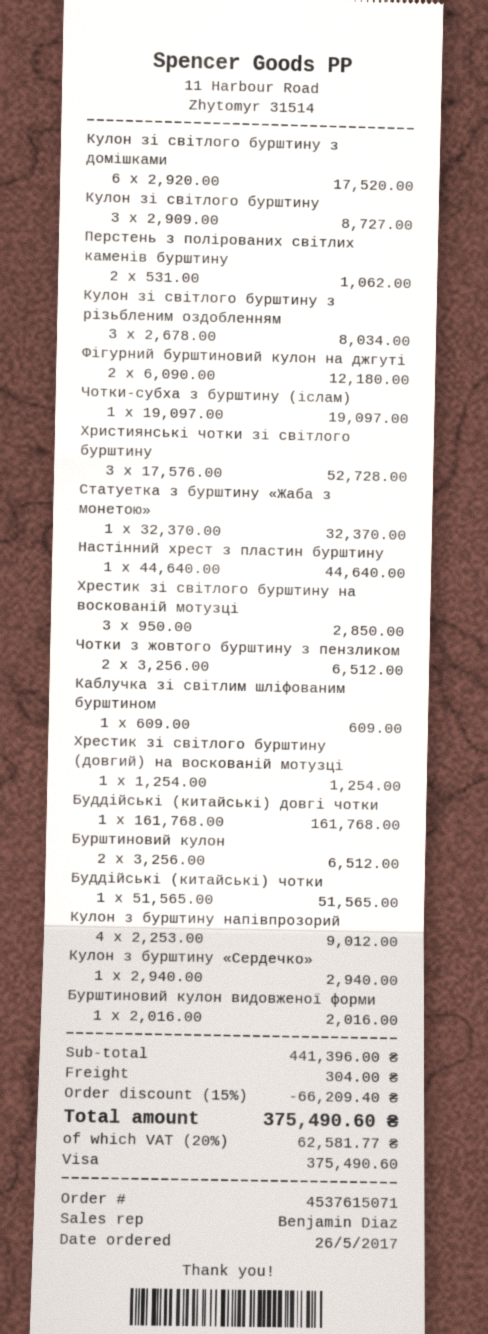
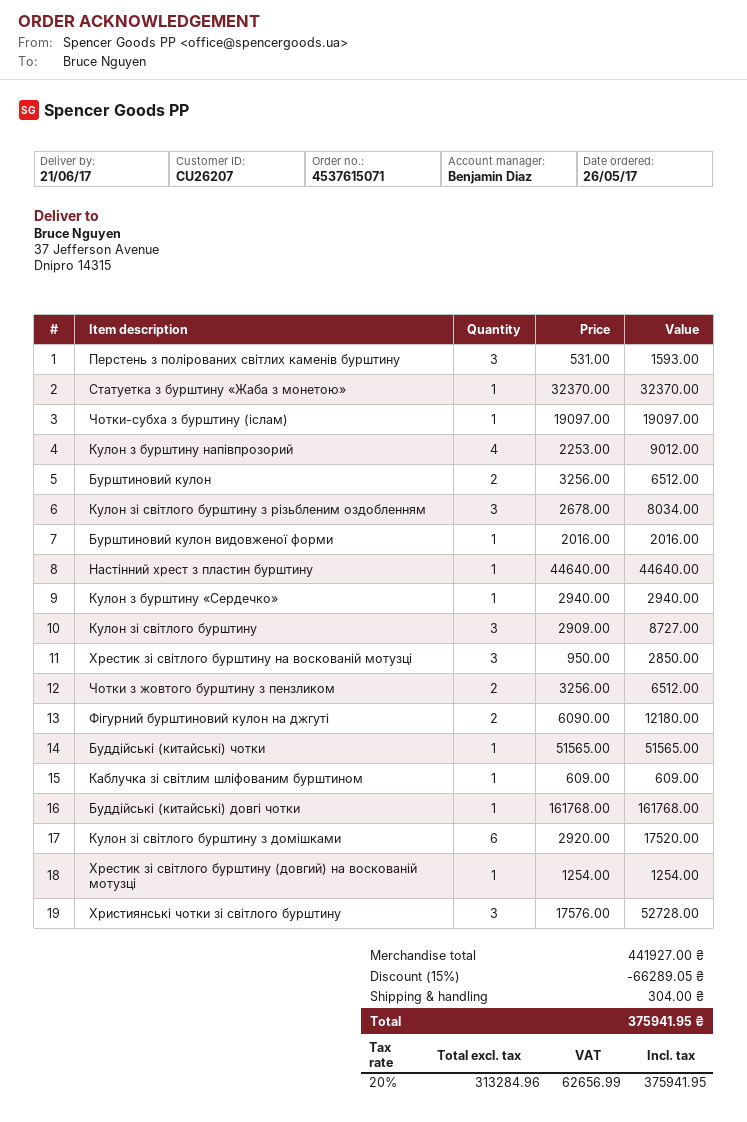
Перстень з полірованих світлих каменів бурштину: 2 x 531.00 = 1062.00 -> 3 x 531.00 = 1593.00
subtotal: 441396.00 -> 441927.00
discount: 15% = 66209.40 -> 15% = 66289.05
tax: 20% = 62581.77 -> 20% = 62656.99
total: 375490.60 -> 375941.95

